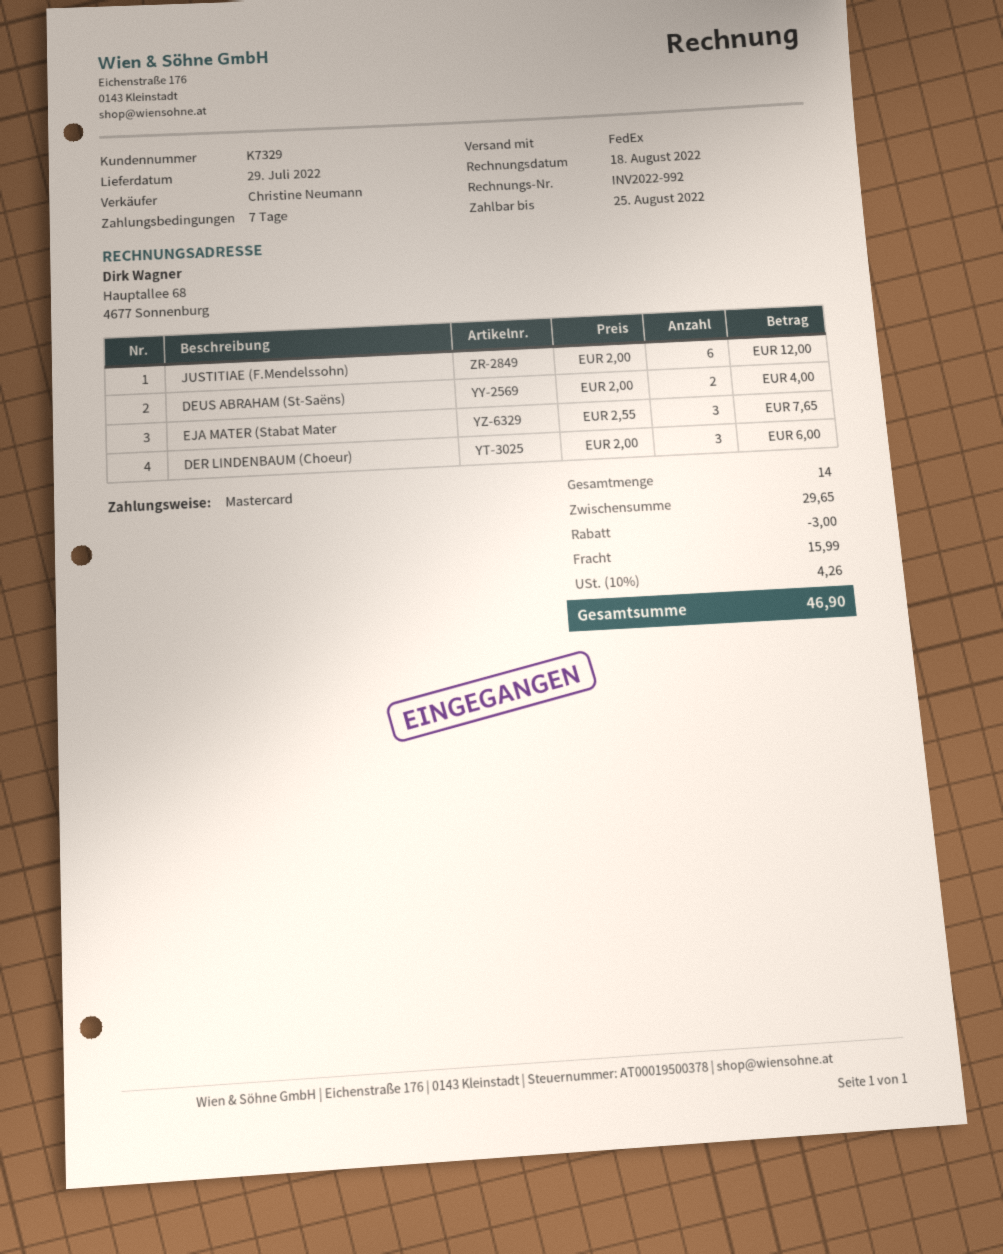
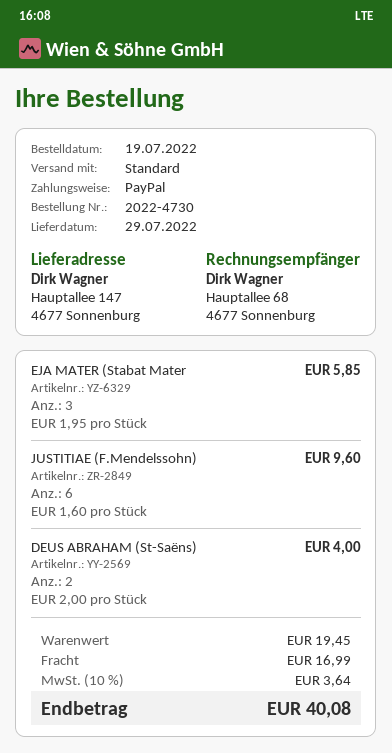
payment method: Mastercard -> PayPal
shipping method: FedEx -> standard
JUSTITIAE (F.Mendelssohn): 6 x 2.00 = 12.00 -> 6 x 1.60 = 9.60
EJA MATER (Stabat Mater: 3 x 2.55 = 7.65 -> 3 x 1.95 = 5.85
DER LINDENBAUM (Choeur): 3 x 2.00 = 6.00 -> none
subtotal: 29.65 -> 19.45
discount: 3.00 -> none
shipping: 15.99 -> 16.99
tax: 10% = 4.26 -> 10% = 3.64
total: 46.90 -> 40.08

